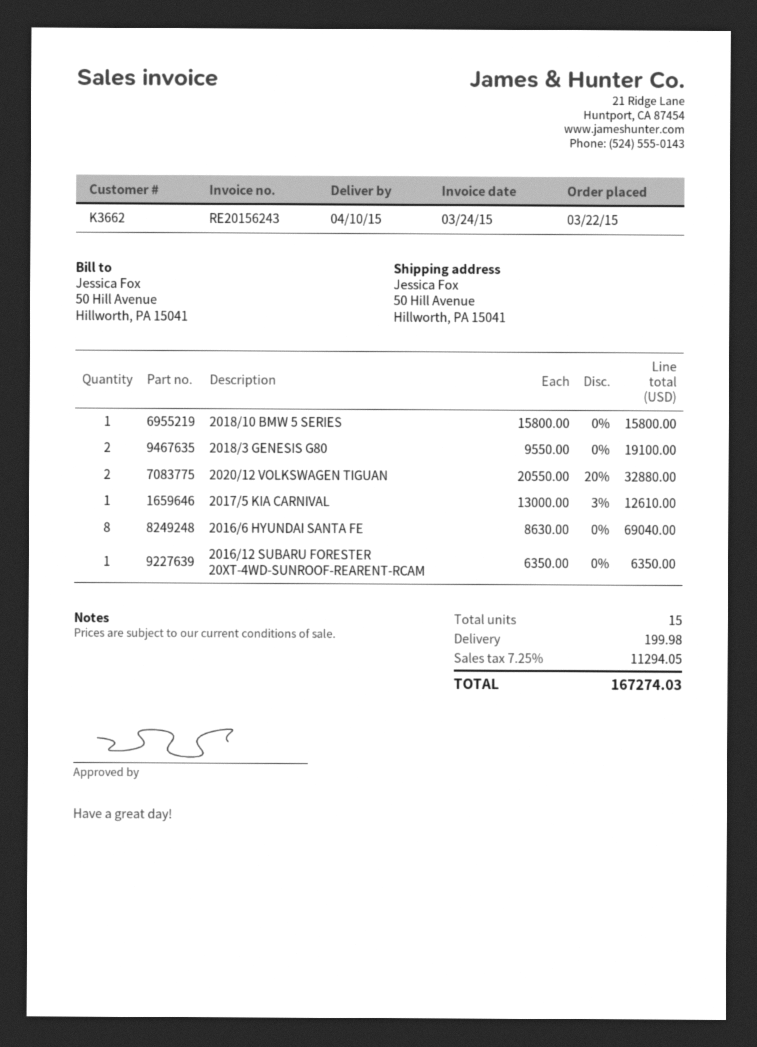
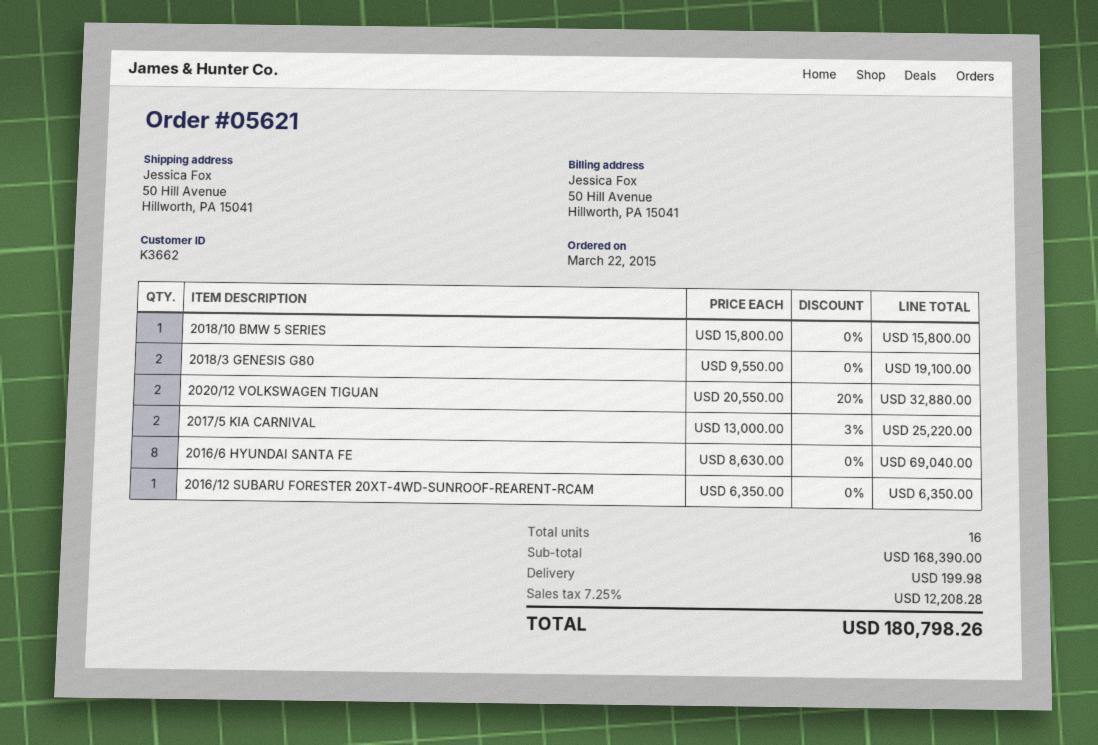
2017/5 KIA CARNIVAL: 1 x 13000.00 - 3% = 12610.00 -> 2 x 13000.00 - 3% = 25220.00
total quantity: 15 -> 16
tax: 7.25% = 11294.05 -> 7.25% = 12208.28
total: 167274.03 -> 180798.26

